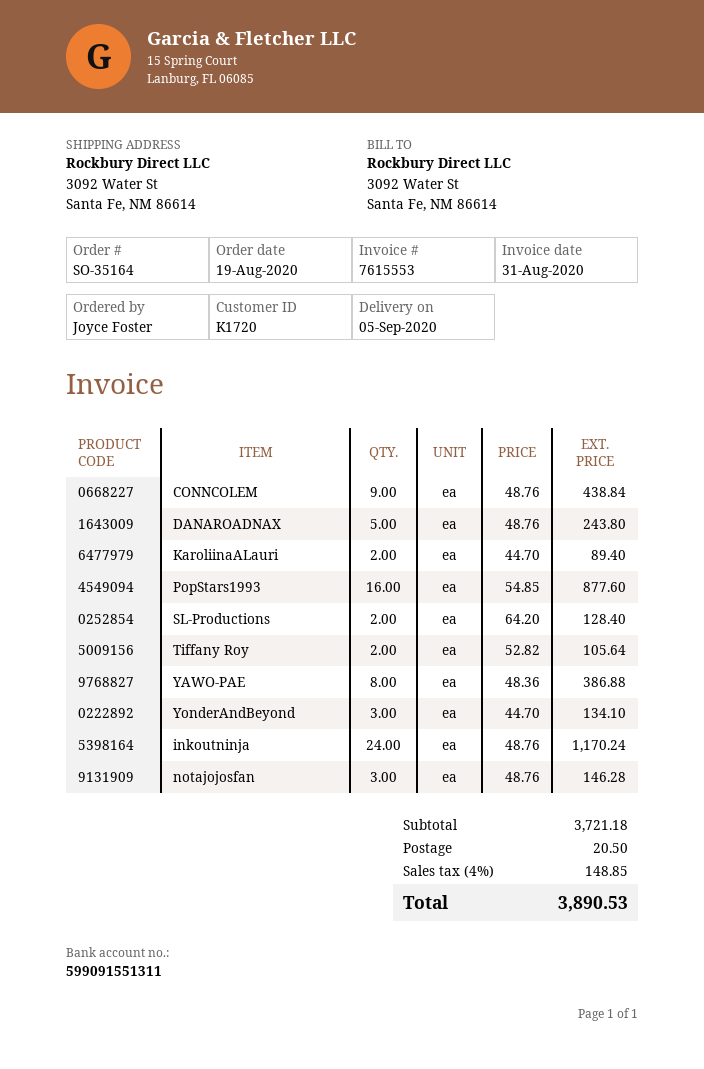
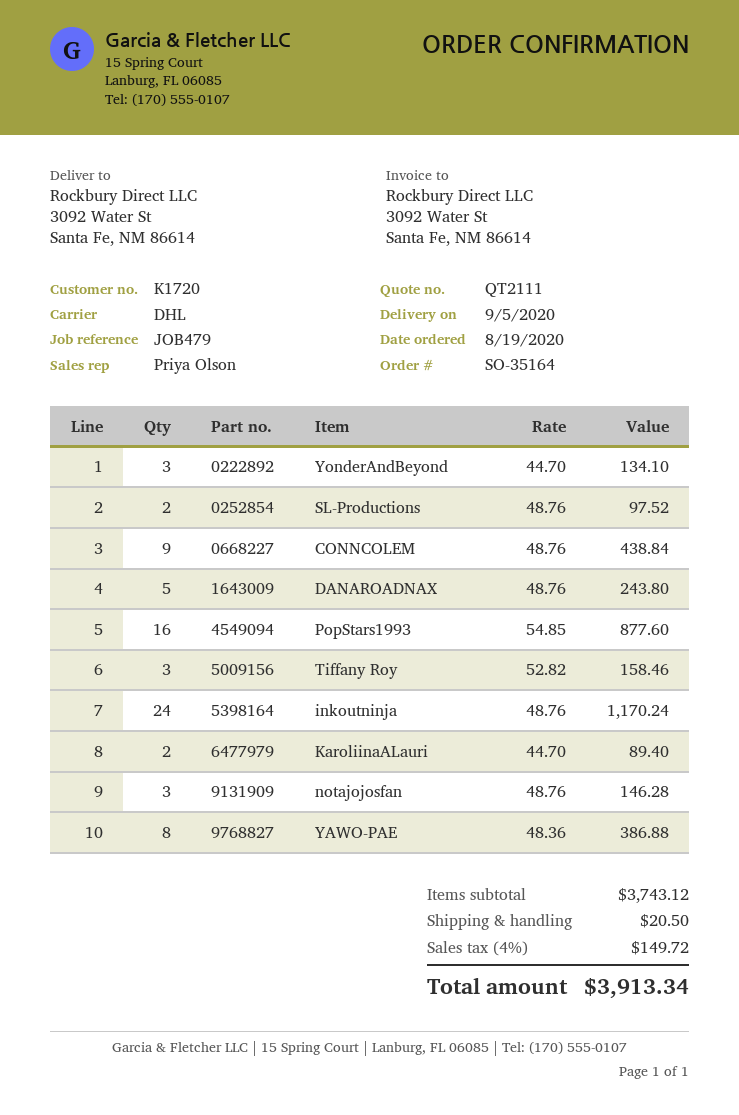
SL-Productions: 2 x 64.20 = 128.40 -> 2 x 48.76 = 97.52
Tiffany Roy: 2 x 52.82 = 105.64 -> 3 x 52.82 = 158.46
subtotal: 3721.18 -> 3743.12
tax: 4% = 148.85 -> 4% = 149.72
total: 3890.53 -> 3913.34

